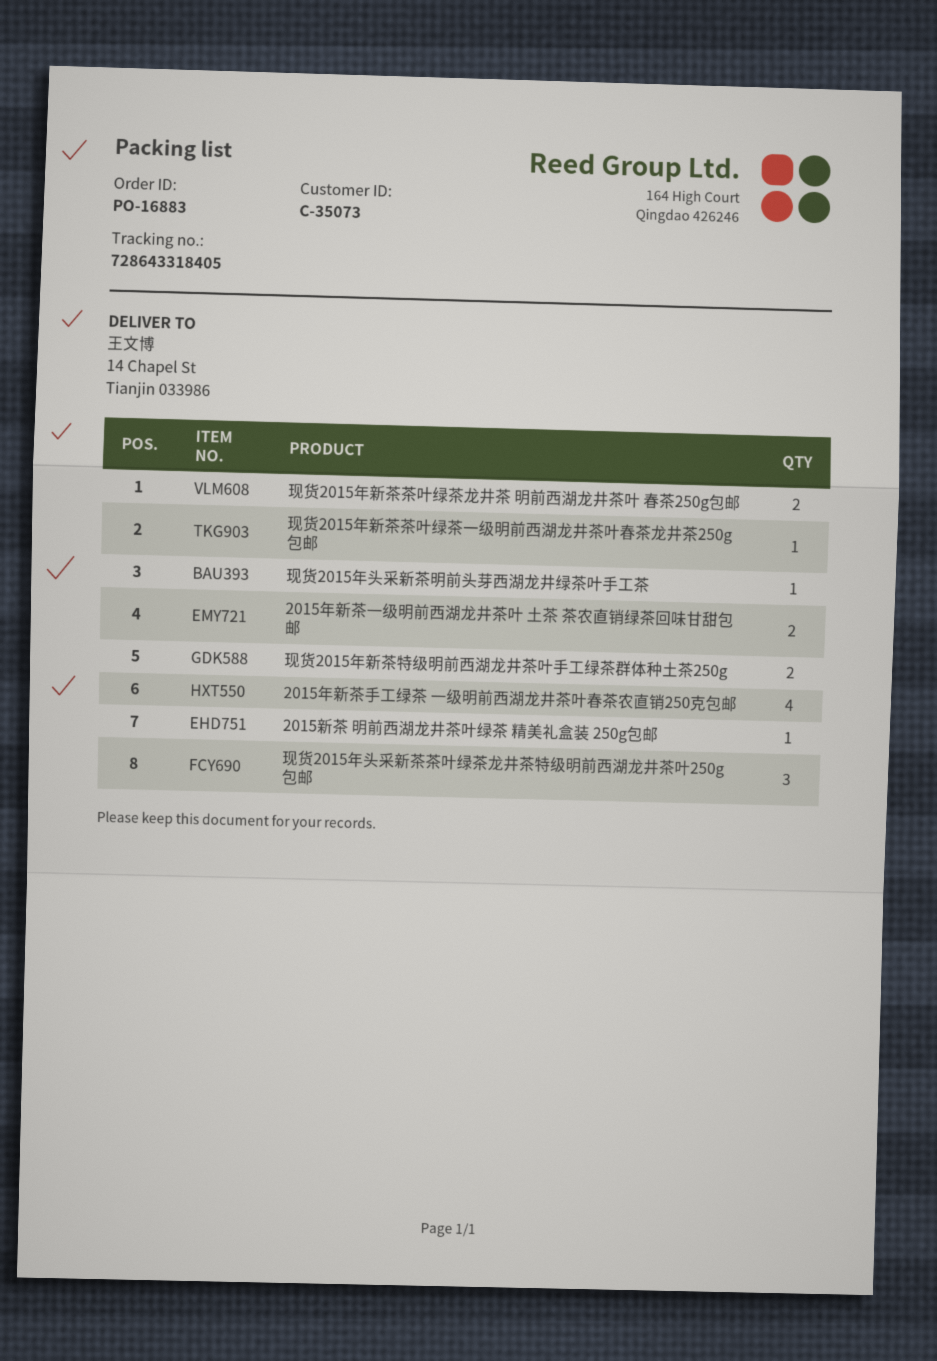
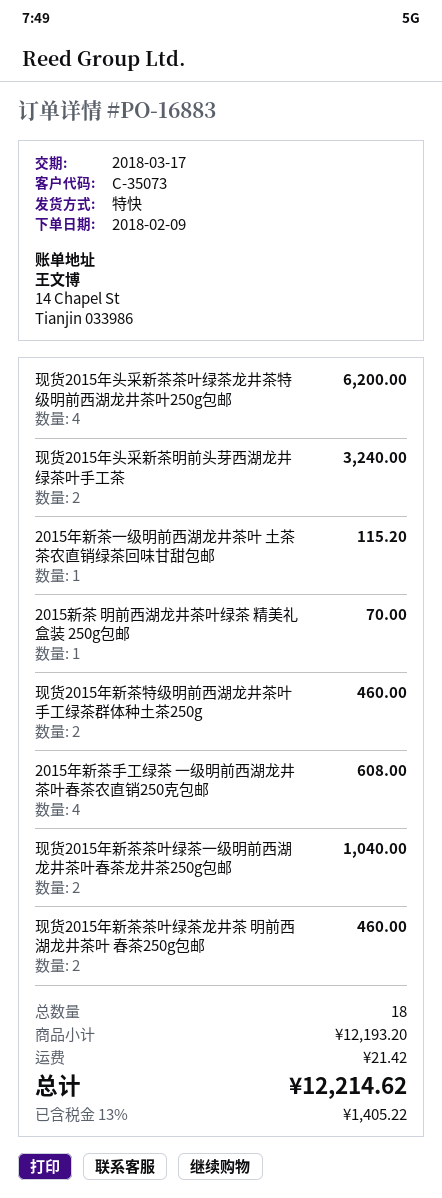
现货2015年新茶茶叶绿茶一级明前西湖龙井茶叶春茶龙井茶250g包邮: 1 -> 2
现货2015年头采新茶明前头芽西湖龙井绿茶叶手工茶: 1 -> 2
2015年新茶一级明前西湖龙井茶叶 土茶 茶农直销绿茶回味甘甜包邮: 2 -> 1
现货2015年头采新茶茶叶绿茶龙井茶特级明前西湖龙井茶叶250g包邮: 3 -> 4

